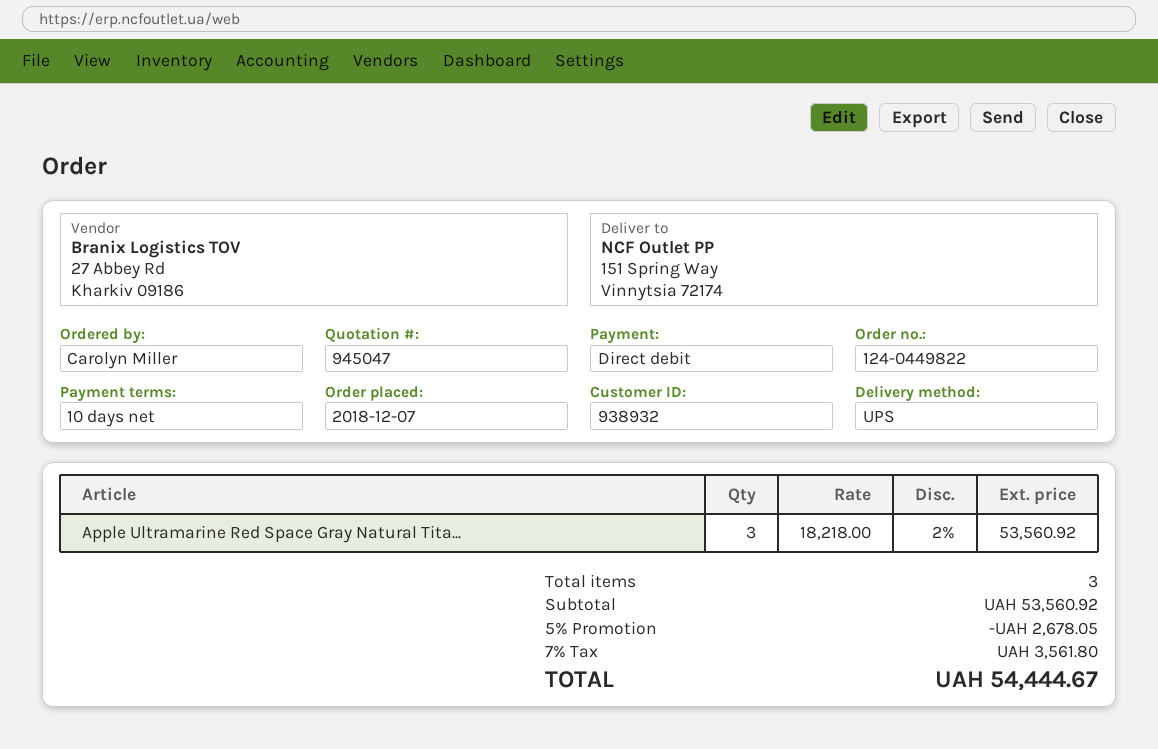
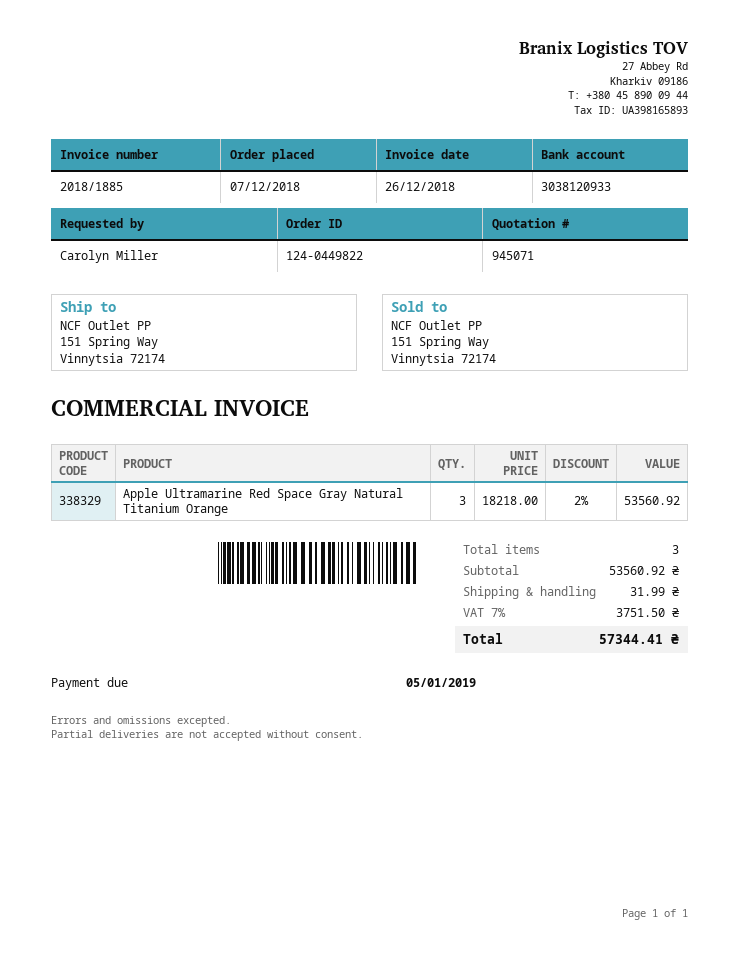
quote number: 945047 -> 945071
discount: 5% = 2678.05 -> none
shipping: none -> 31.99
tax: 7% = 3561.80 -> 7% = 3751.50
total: 54444.67 -> 57344.41

